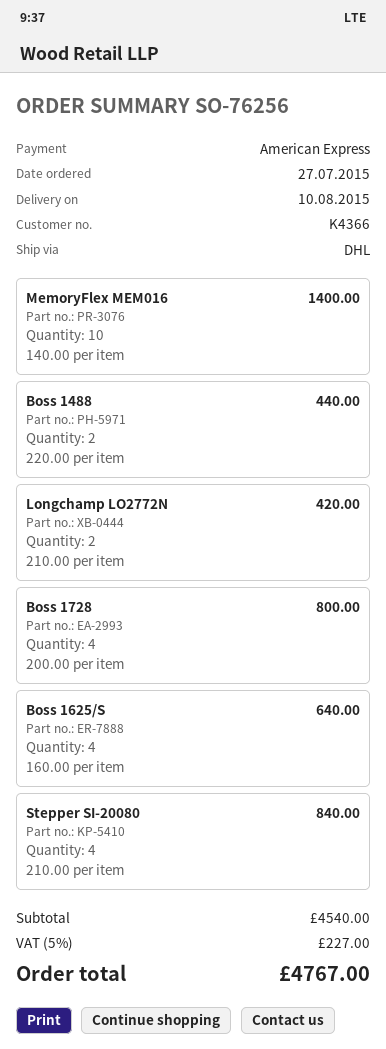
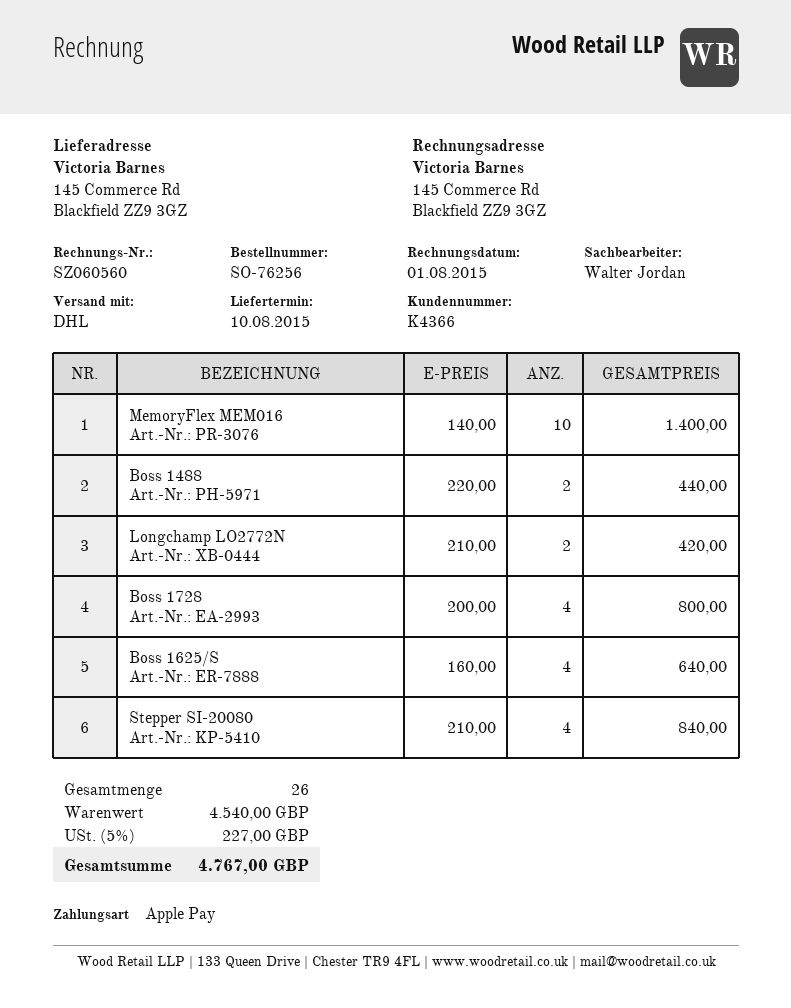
payment method: American Express -> Apple Pay

